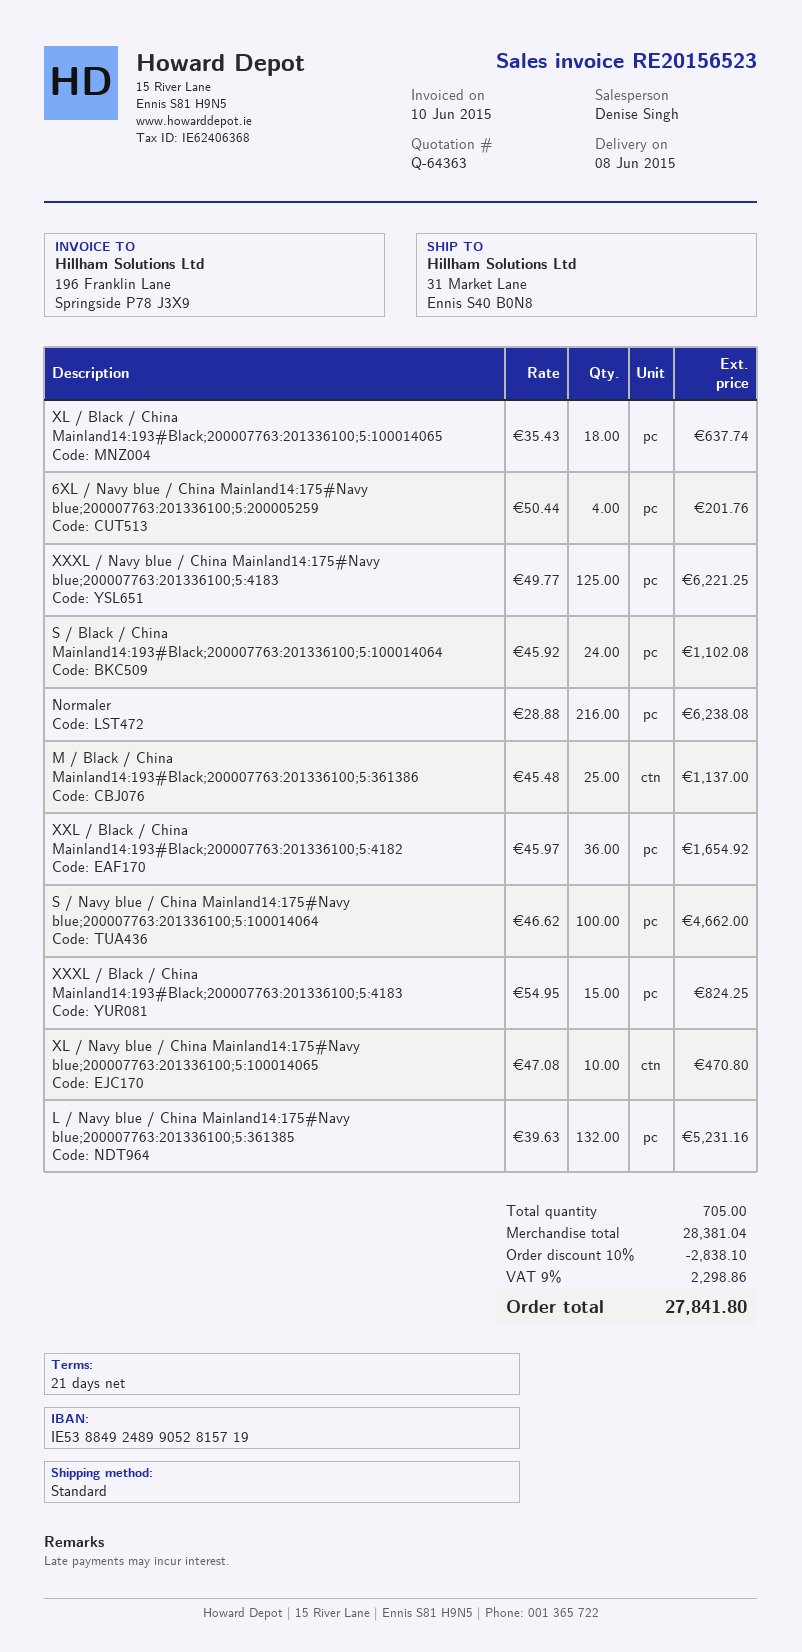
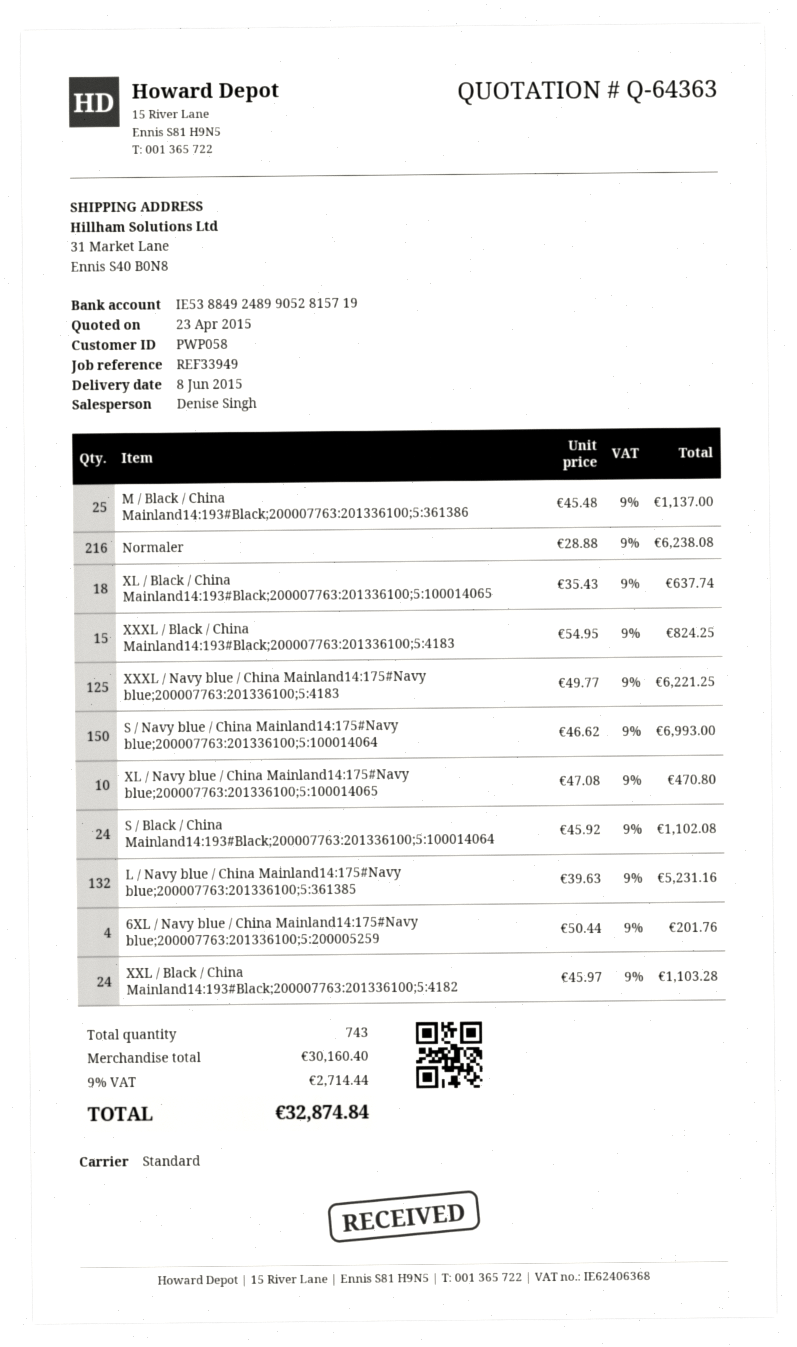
XXL / Black / China Mainland14:193#Black;200007763:201336100;5:4182: 36 x 45.97 = 1654.92 -> 24 x 45.97 = 1103.28
S / Navy blue / China Mainland14:175#Navy blue;200007763:201336100;5:100014064: 100 x 46.62 = 4662.00 -> 150 x 46.62 = 6993.00
total quantity: 705 -> 743
subtotal: 28381.04 -> 30160.40
discount: 10% = 2838.10 -> none
tax: 9% = 2298.86 -> 9% = 2714.44
total: 27841.80 -> 32874.84

